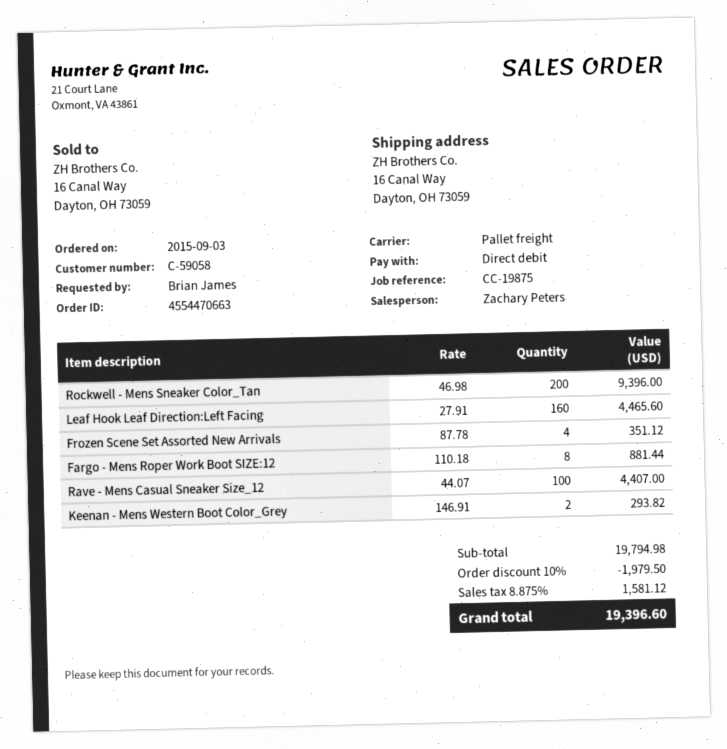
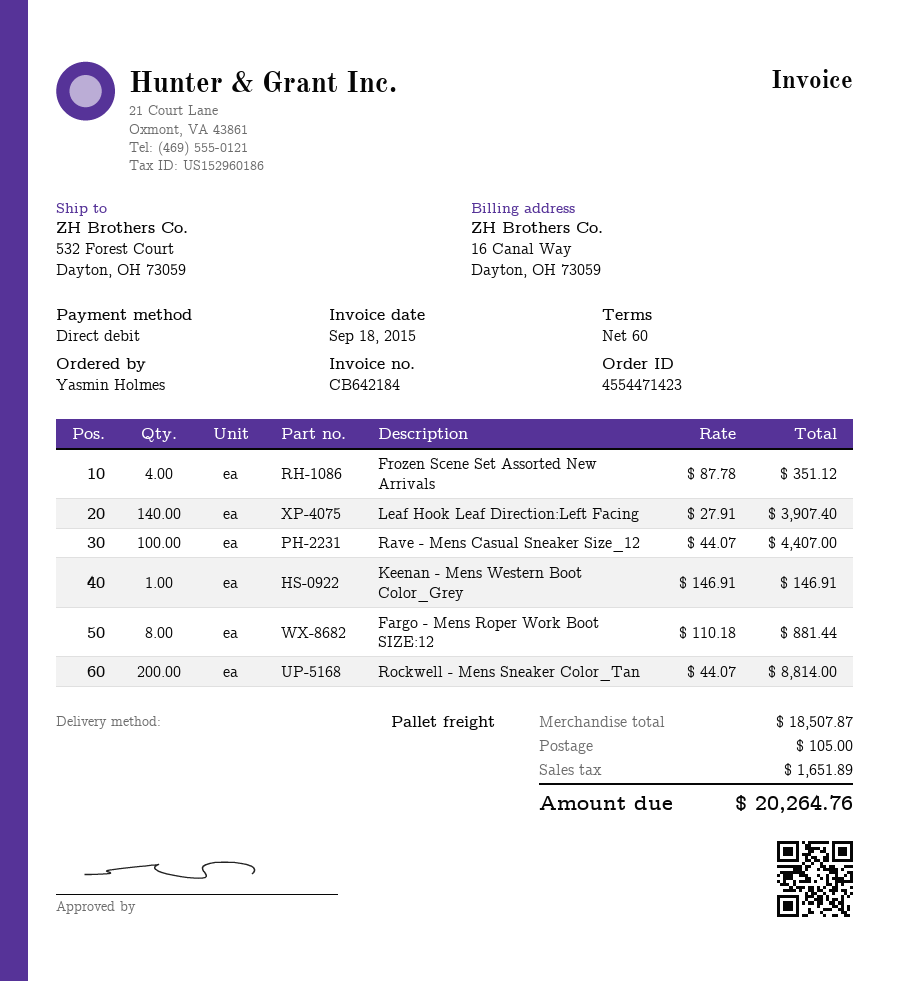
order number: 4554470663 -> 4554471423
ordered by: Brian James -> Yasmin Holmes
ship to: 16 Canal Way, Dayton, OH 73059 -> 532 Forest Court, Dayton, OH 73059
Rockwell - Mens Sneaker Color_Tan: 200 x 46.98 = 9396.00 -> 200 x 44.07 = 8814.00
Leaf Hook Leaf Direction:Left Facing: 160 x 27.91 = 4465.60 -> 140 x 27.91 = 3907.40
Keenan - Mens Western Boot Color_Grey: 2 x 146.91 = 293.82 -> 1 x 146.91 = 146.91
subtotal: 19794.98 -> 18507.87
discount: 10% = 1979.50 -> none
shipping: none -> 105.00
tax: 1581.12 -> 1651.89
total: 19396.60 -> 20264.76

